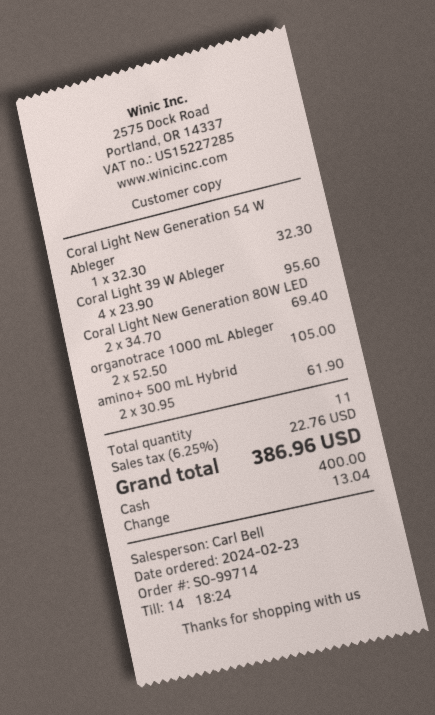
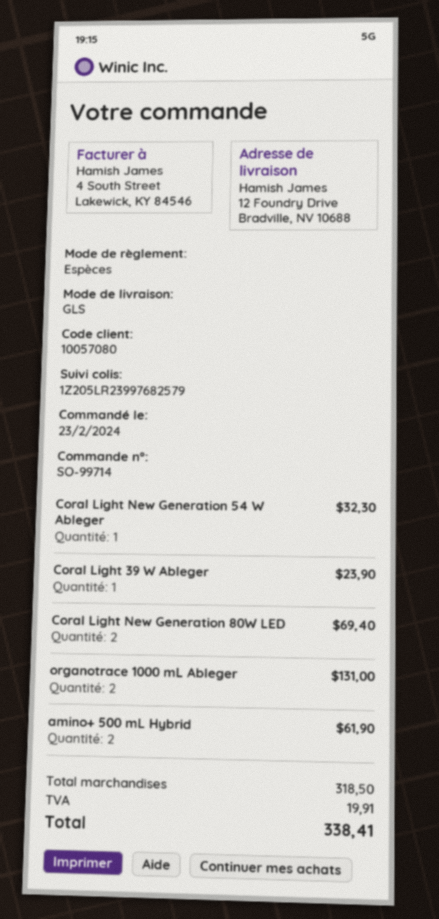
Coral Light 39 W Ableger: 4 for 95.60 -> 1 for 23.90
organotrace 1000 mL Ableger: 2 for 105.00 -> 2 for 131.00
tax: 22.76 -> 19.91
total: 386.96 -> 338.41

